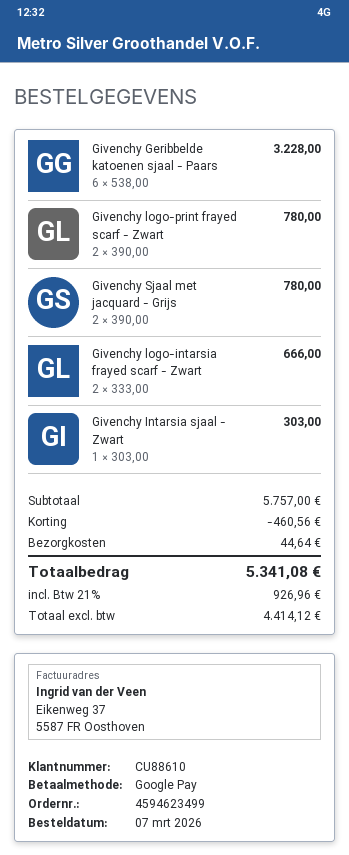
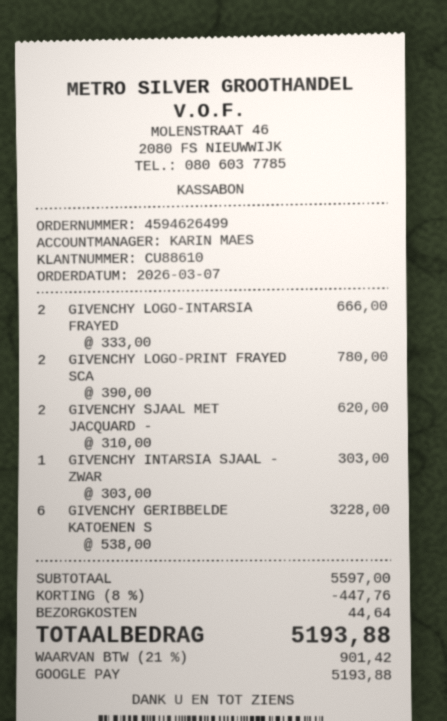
order number: 4594623499 -> 4594626499
Givenchy Sjaal met jacquard - Grijs: 2 x 390.00 = 780.00 -> 2 x 310.00 = 620.00
subtotal: 5757.00 -> 5597.00
discount: 460.56 -> 447.76
tax: 21% = 926.96 -> 21% = 901.42
total: 5341.08 -> 5193.88

